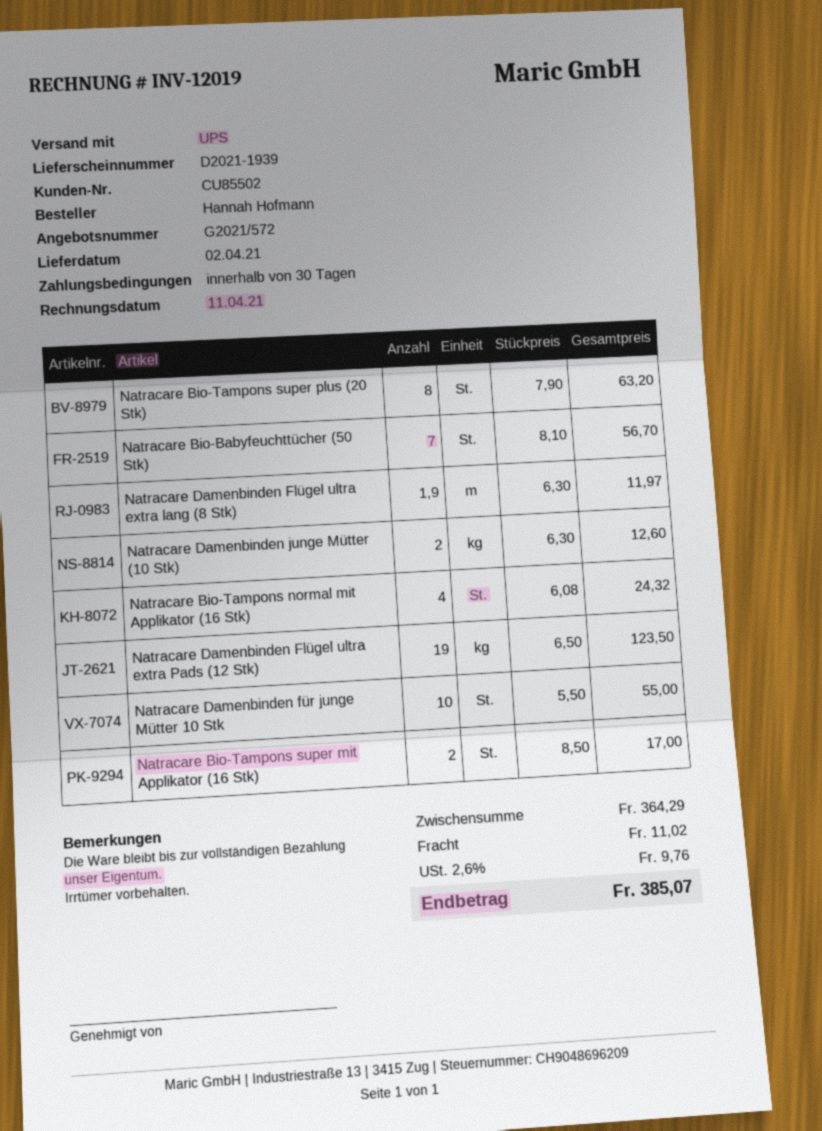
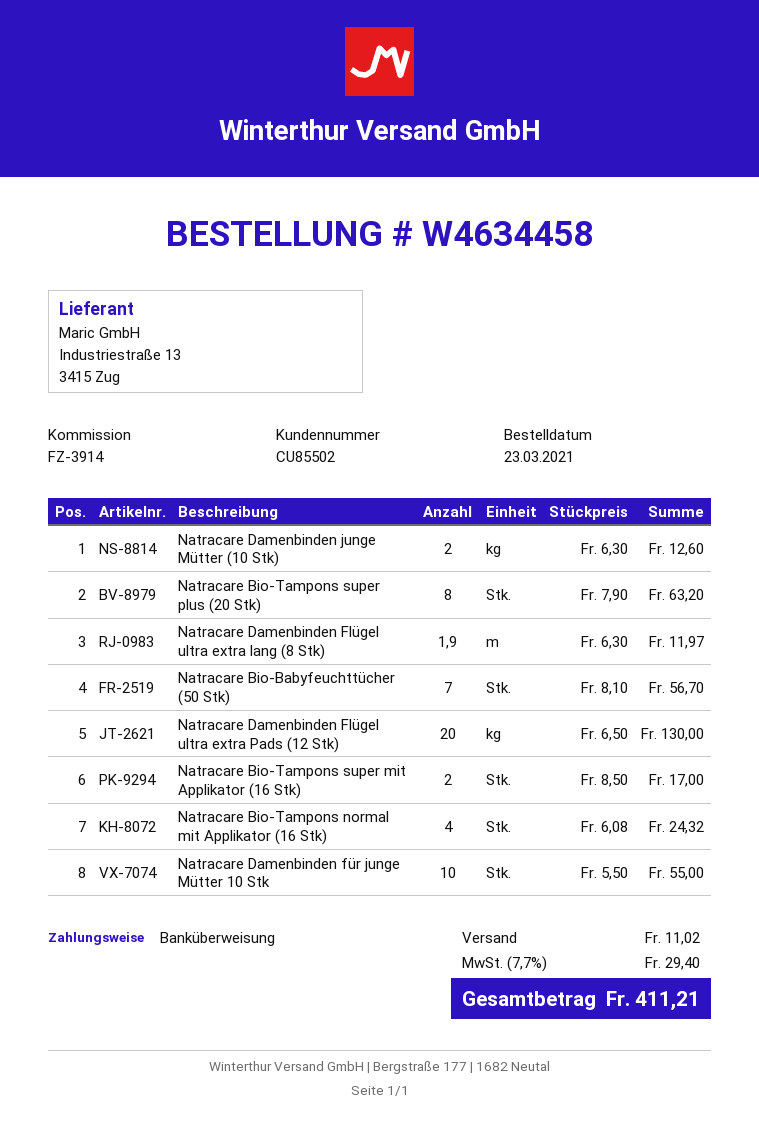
Natracare Damenbinden Flügel ultra extra Pads (12 Stk): 19 x 6.50 = 123.50 -> 20 x 6.50 = 130.00
tax: 2.6% = 9.76 -> 7.7% = 29.40
total: 385.07 -> 411.21

